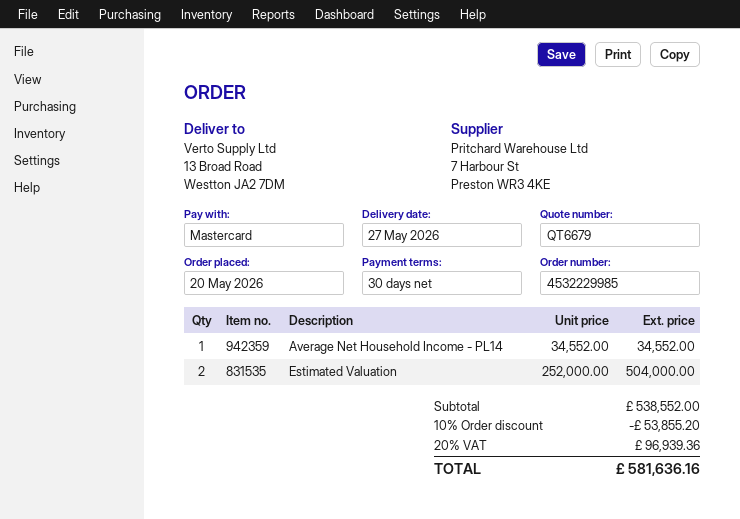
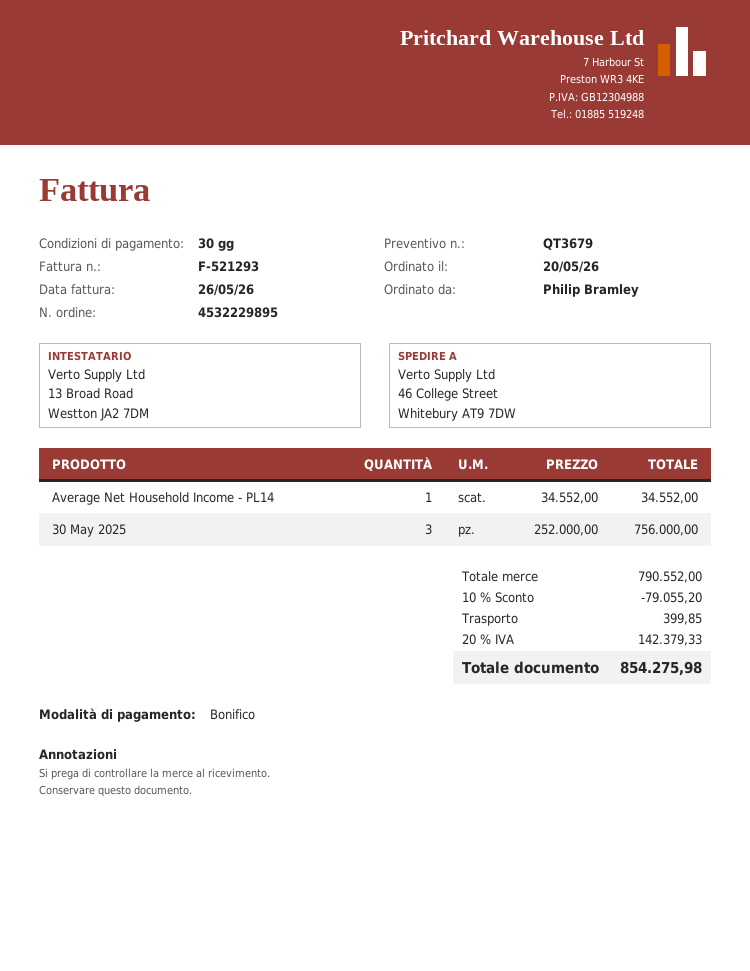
quote number: QT6679 -> QT3679
order number: 4532229985 -> 4532229895
payment method: Mastercard -> bank transfer
ship to: 13 Broad Road, Westton JA2 7DM -> 46 College Street, Whitebury AT9 7DW
Estimated Valuation: 2 x 252000.00 = 504000.00 -> none
30 May 2025: none -> 3 x 252000.00 = 756000.00
subtotal: 538552.00 -> 790552.00
discount: 10% = 53855.20 -> 10% = 79055.20
shipping: none -> 399.85
tax: 20% = 96939.36 -> 20% = 142379.33
total: 581636.16 -> 854275.98

